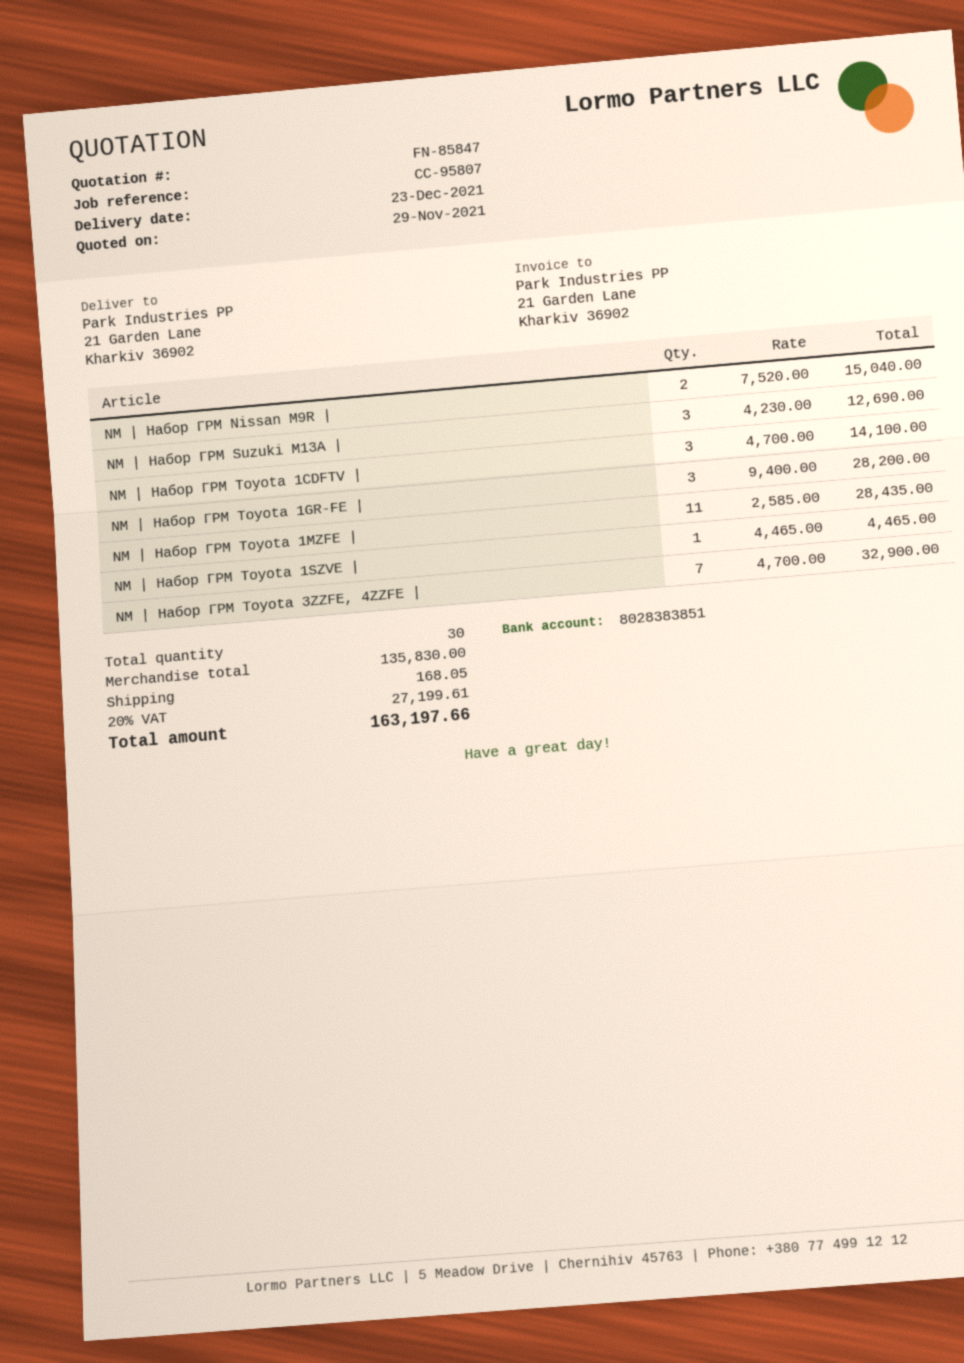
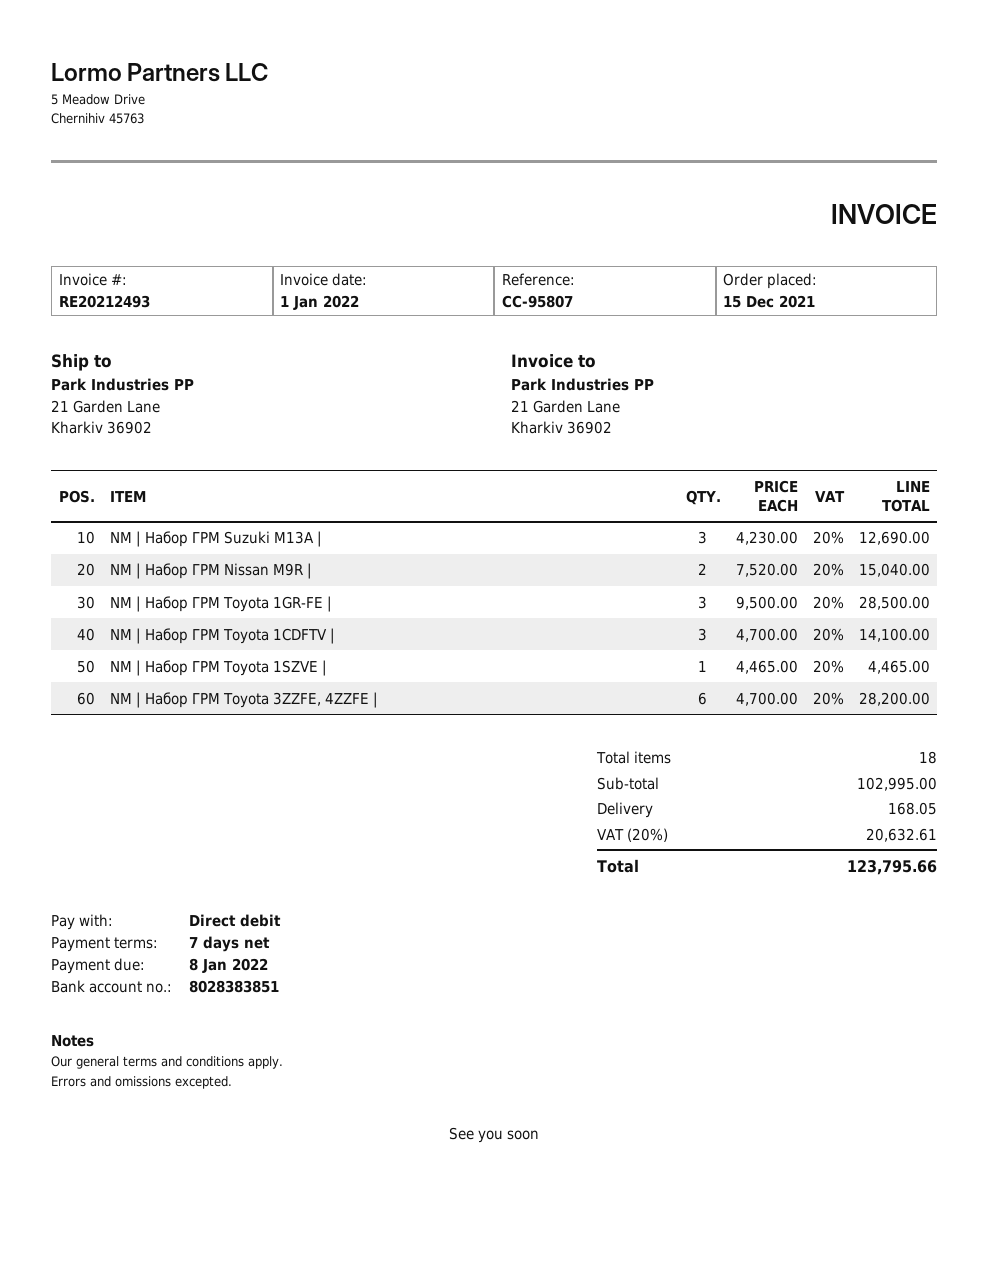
NM | Набор ГРМ Toyota 1GR-FE |: 3 x 9400.00 = 28200.00 -> 3 x 9500.00 = 28500.00
NM | Набор ГРМ Toyota 1MZFE |: 11 x 2585.00 = 28435.00 -> none
NM | Набор ГРМ Toyota 3ZZFE, 4ZZFE |: 7 x 4700.00 = 32900.00 -> 6 x 4700.00 = 28200.00
total quantity: 30 -> 18
subtotal: 135830.00 -> 102995.00
tax: 20% = 27199.61 -> 20% = 20632.61
total: 163197.66 -> 123795.66

